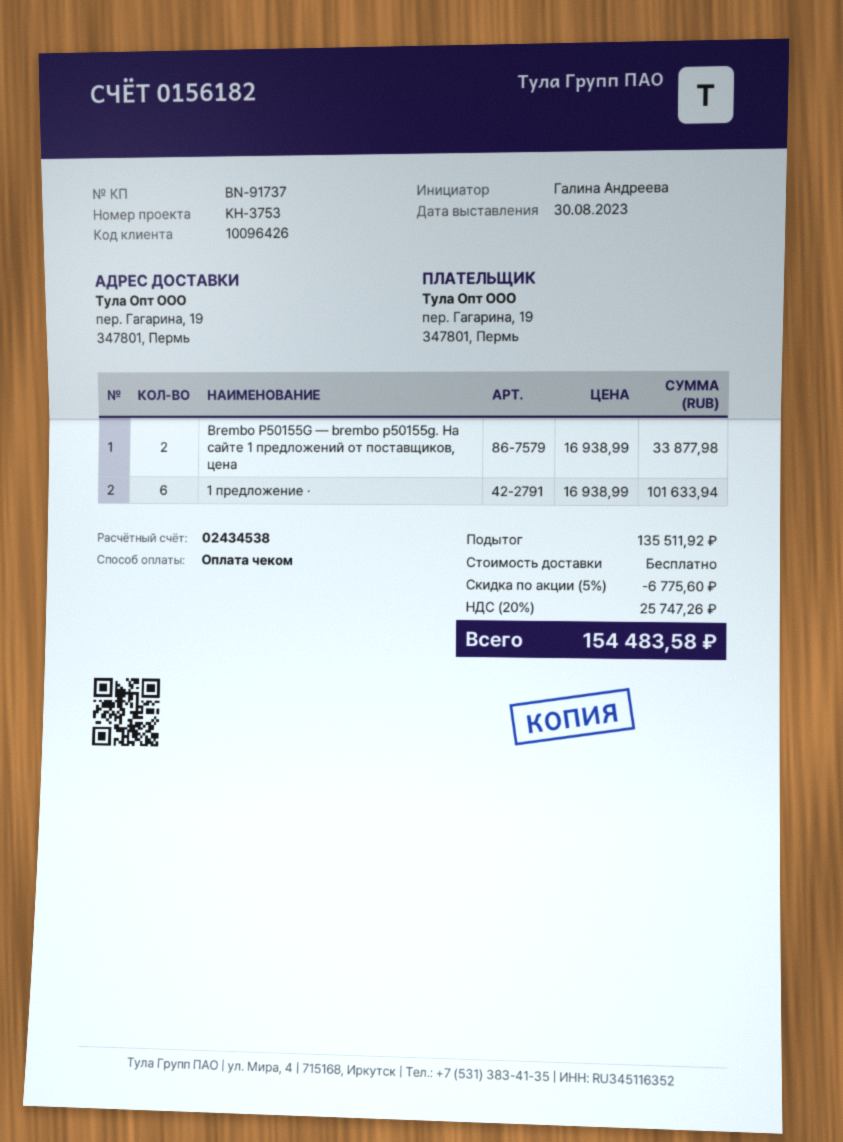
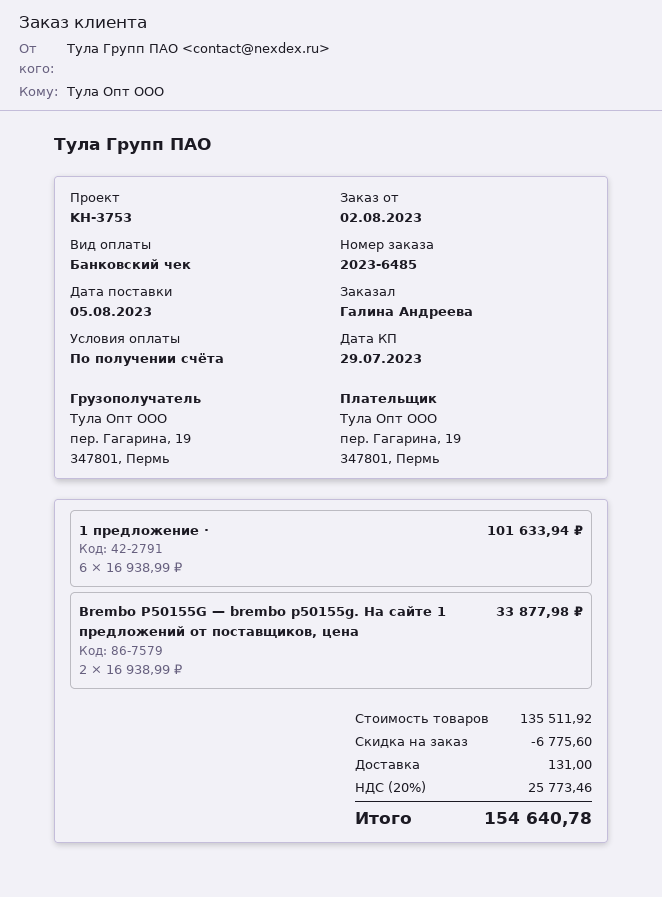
shipping: 0.00 -> 131.00
tax: 20% = 25747.26 -> 20% = 25773.46
total: 154483.58 -> 154640.78

